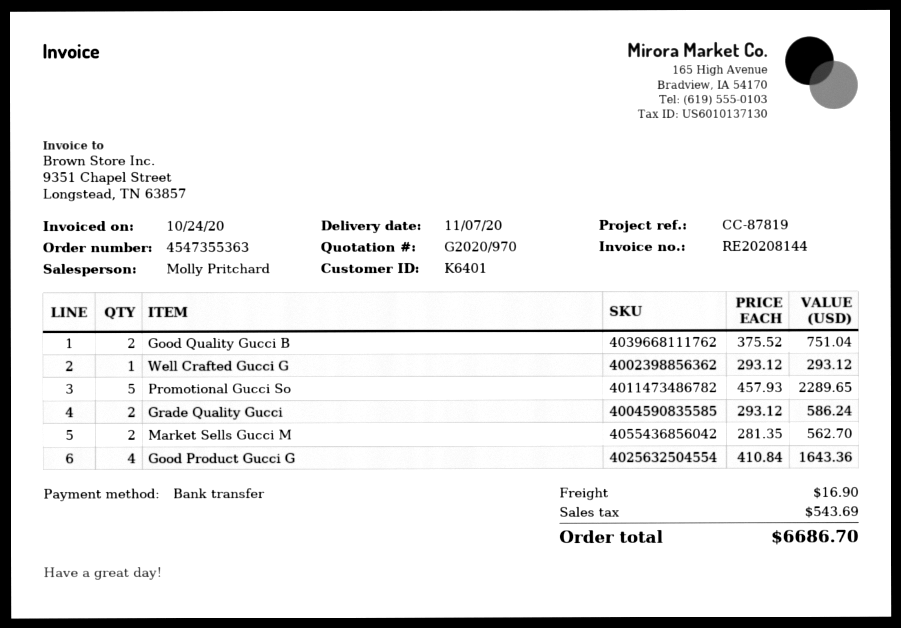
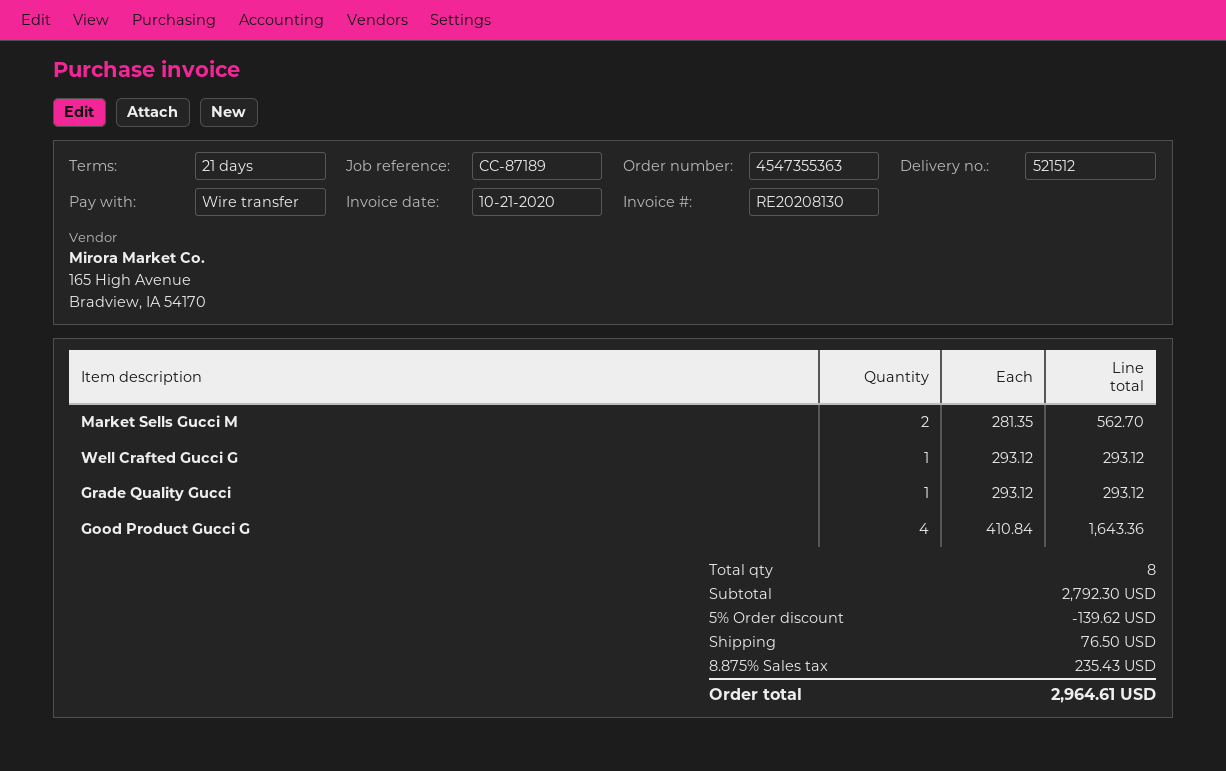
invoice number: RE20208144 -> RE20208130
invoice date: 2020-10-24 -> 2020-10-21
reference: CC-87819 -> CC-87189
Good Quality Gucci B: 2 x 375.52 = 751.04 -> none
Promotional Gucci So: 5 x 457.93 = 2289.65 -> none
Grade Quality Gucci: 2 x 293.12 = 586.24 -> 1 x 293.12 = 293.12
discount: none -> 5% = 139.62
shipping: 16.90 -> 76.50
tax: 543.69 -> 235.43
total: 6686.70 -> 2964.61

